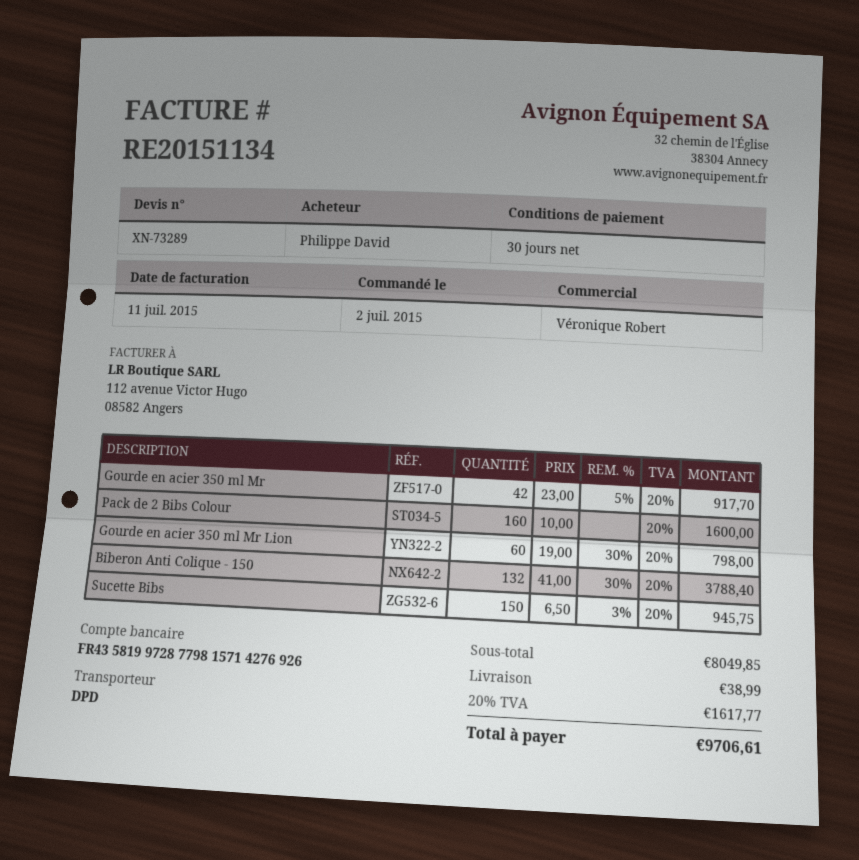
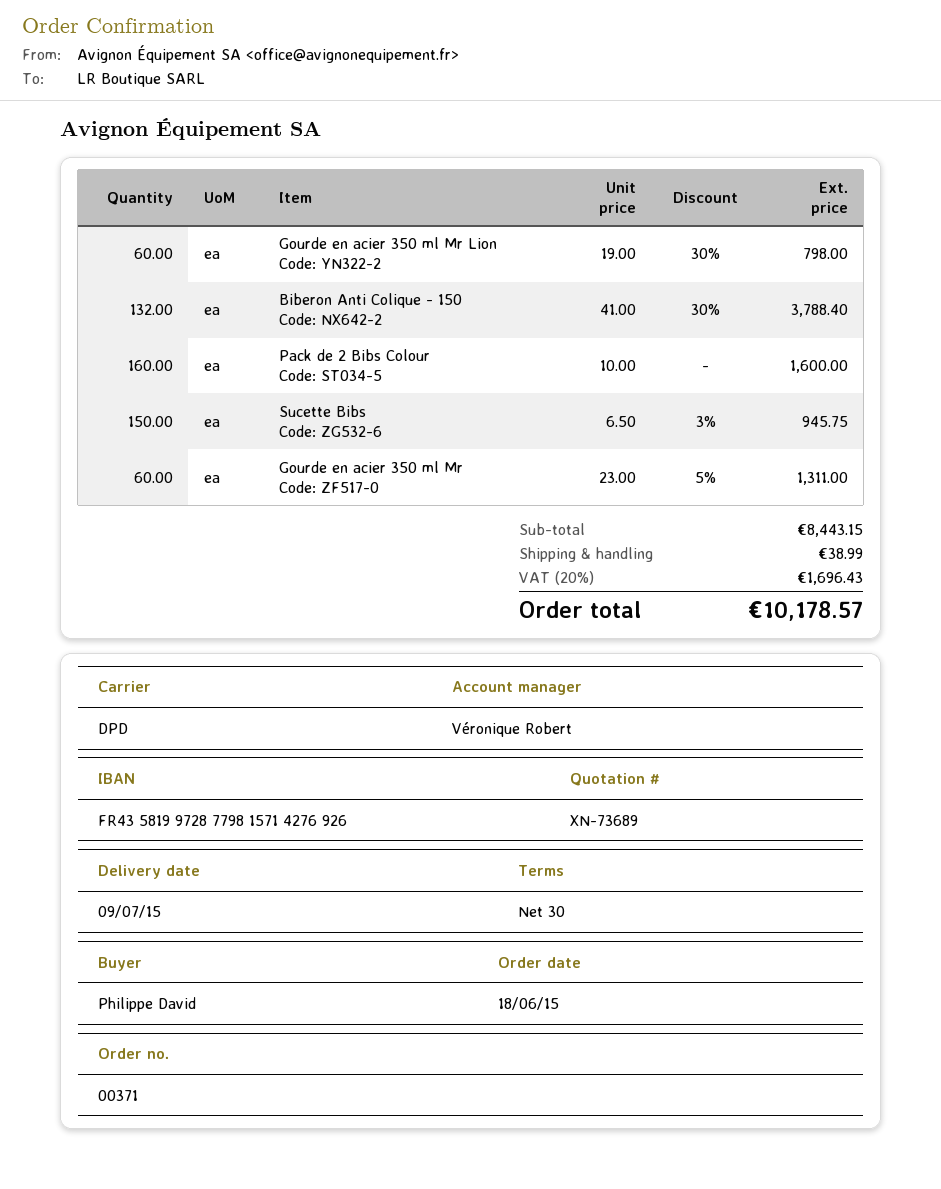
quote number: XN-73289 -> XN-73689
order date: 2015-07-02 -> 2015-06-18
Gourde en acier 350 ml Mr: 42 x 23.00 - 5% = 917.70 -> 60 x 23.00 - 5% = 1311.00
subtotal: 8049.85 -> 8443.15
tax: 20% = 1617.77 -> 20% = 1696.43
total: 9706.61 -> 10178.57

